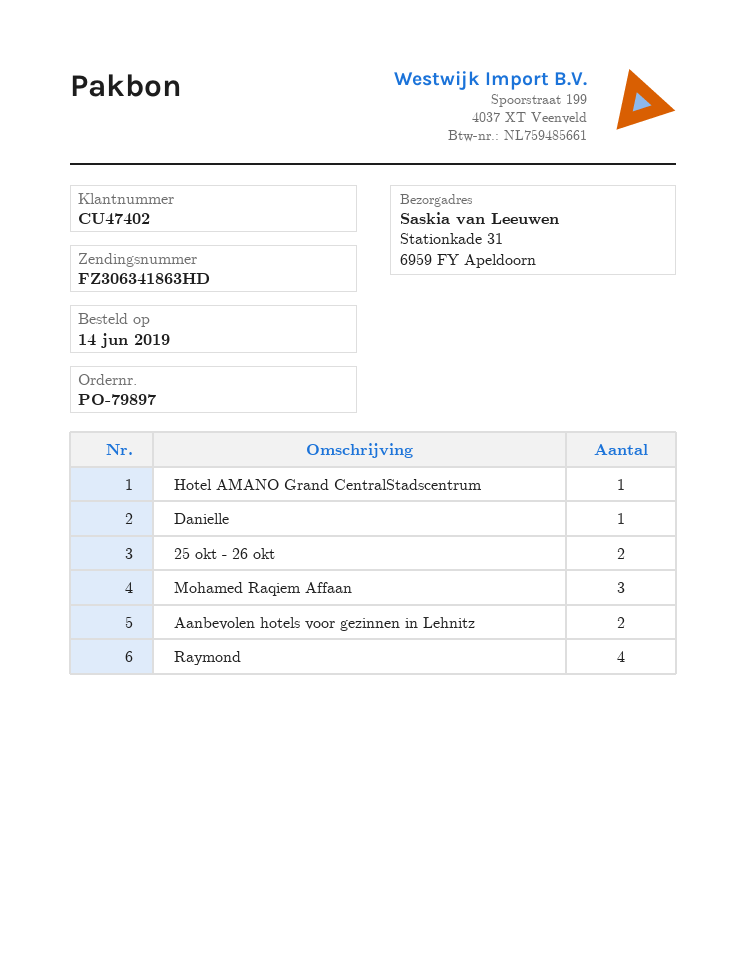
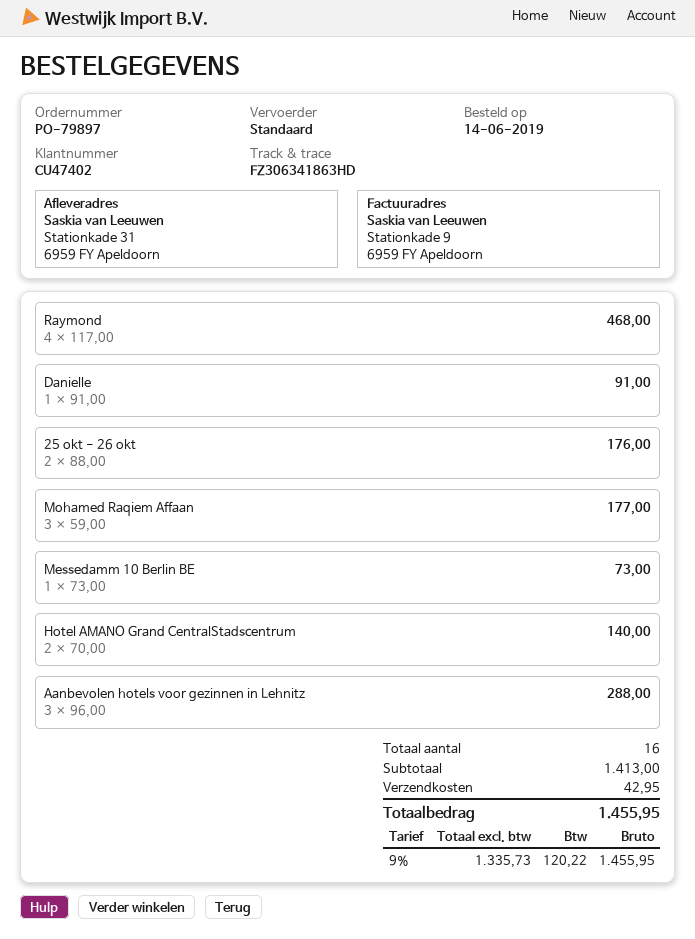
Hotel AMANO Grand CentralStadscentrum: 1 -> 2
Aanbevolen hotels voor gezinnen in Lehnitz: 2 -> 3
Messedamm 10 Berlin BE: none -> 1

